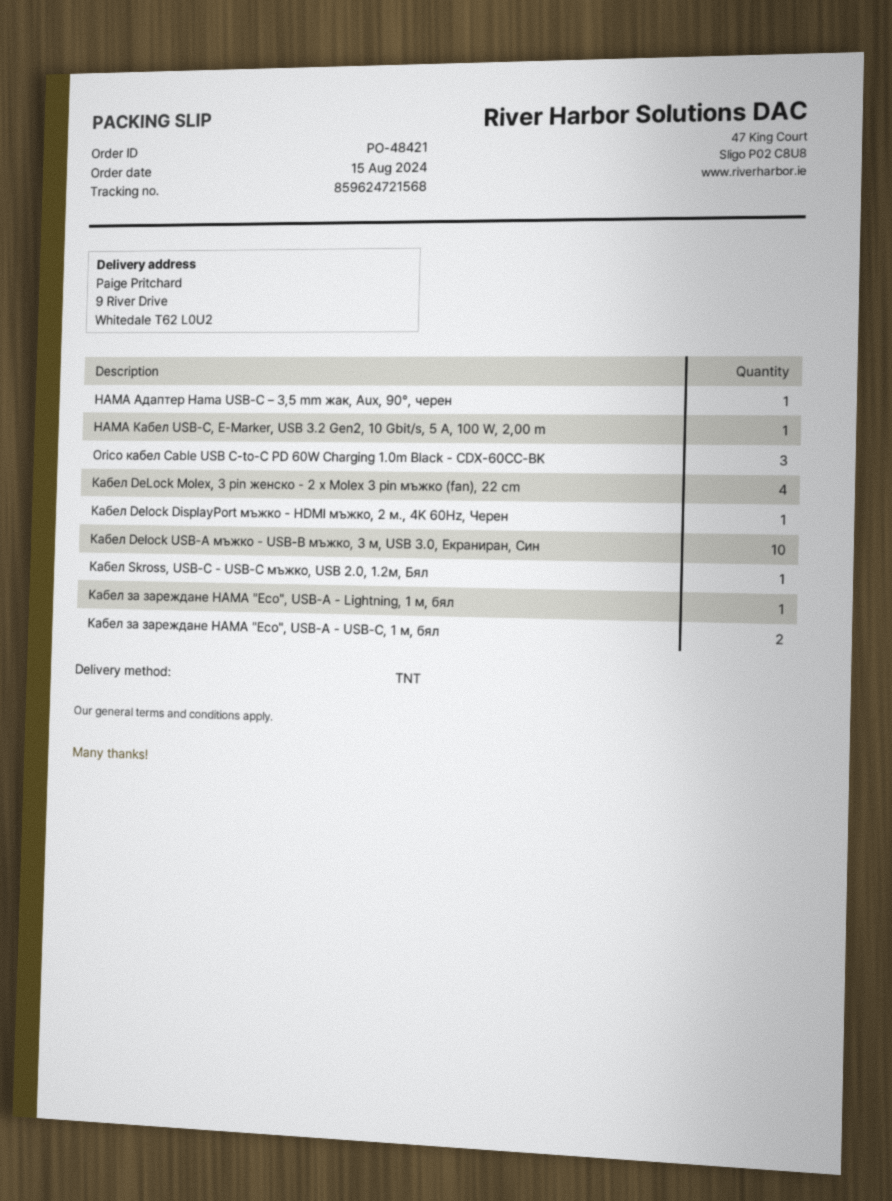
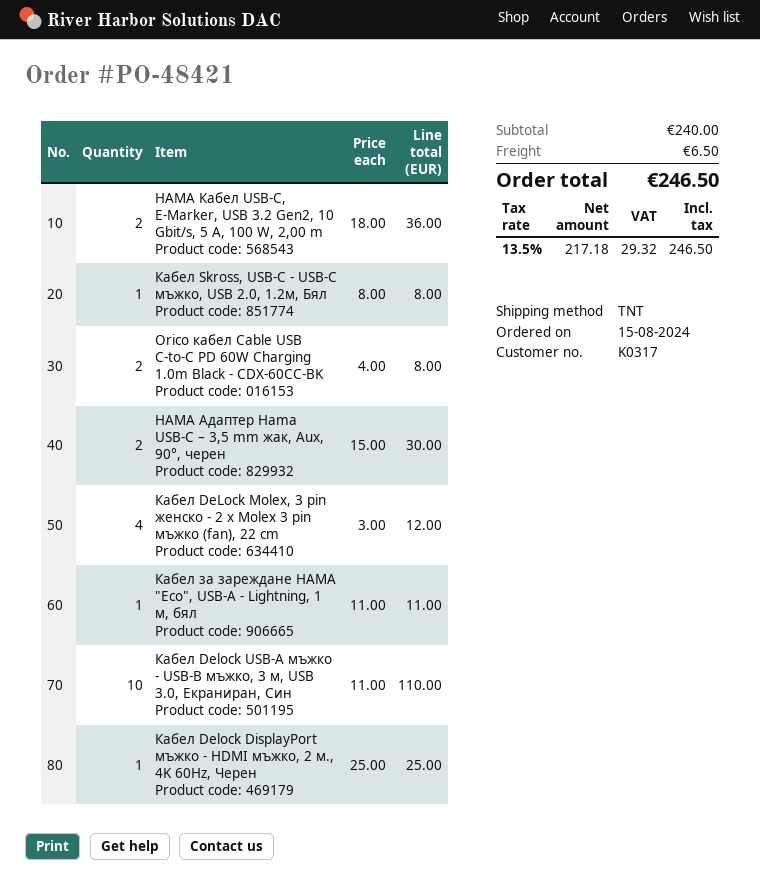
HAMA Адаптер Hama USB-C – 3,5 mm жак, Aux, 90°, черен: 1 -> 2
HAMA Кабел USB-C, E-Marker, USB 3.2 Gen2, 10 Gbit/s, 5 A, 100 W, 2,00 m: 1 -> 2
Orico кабел Cable USB C-to-C PD 60W Charging 1.0m Black - CDX-60CC-BK: 3 -> 2
Кабел за зареждане HAMA "Eco", USB-A - USB-C, 1 м, бял: 2 -> none

